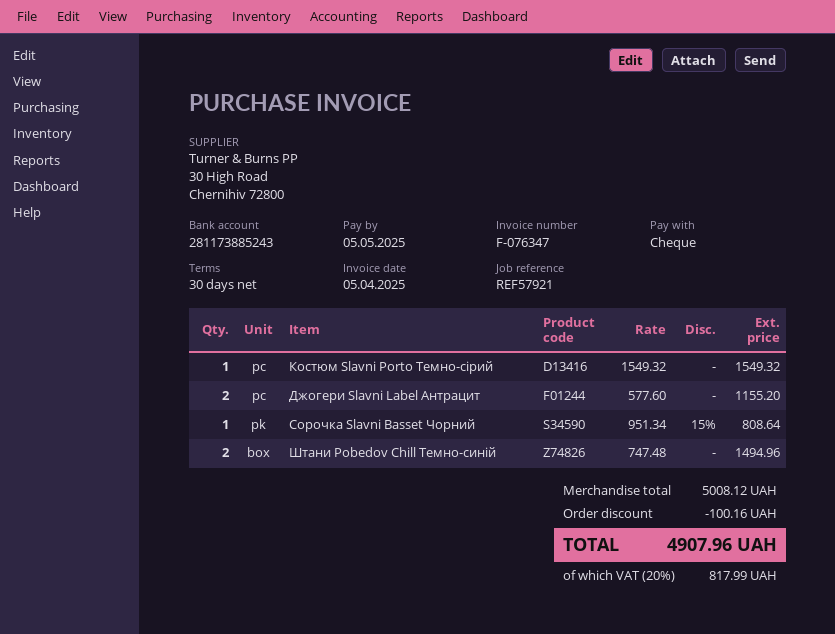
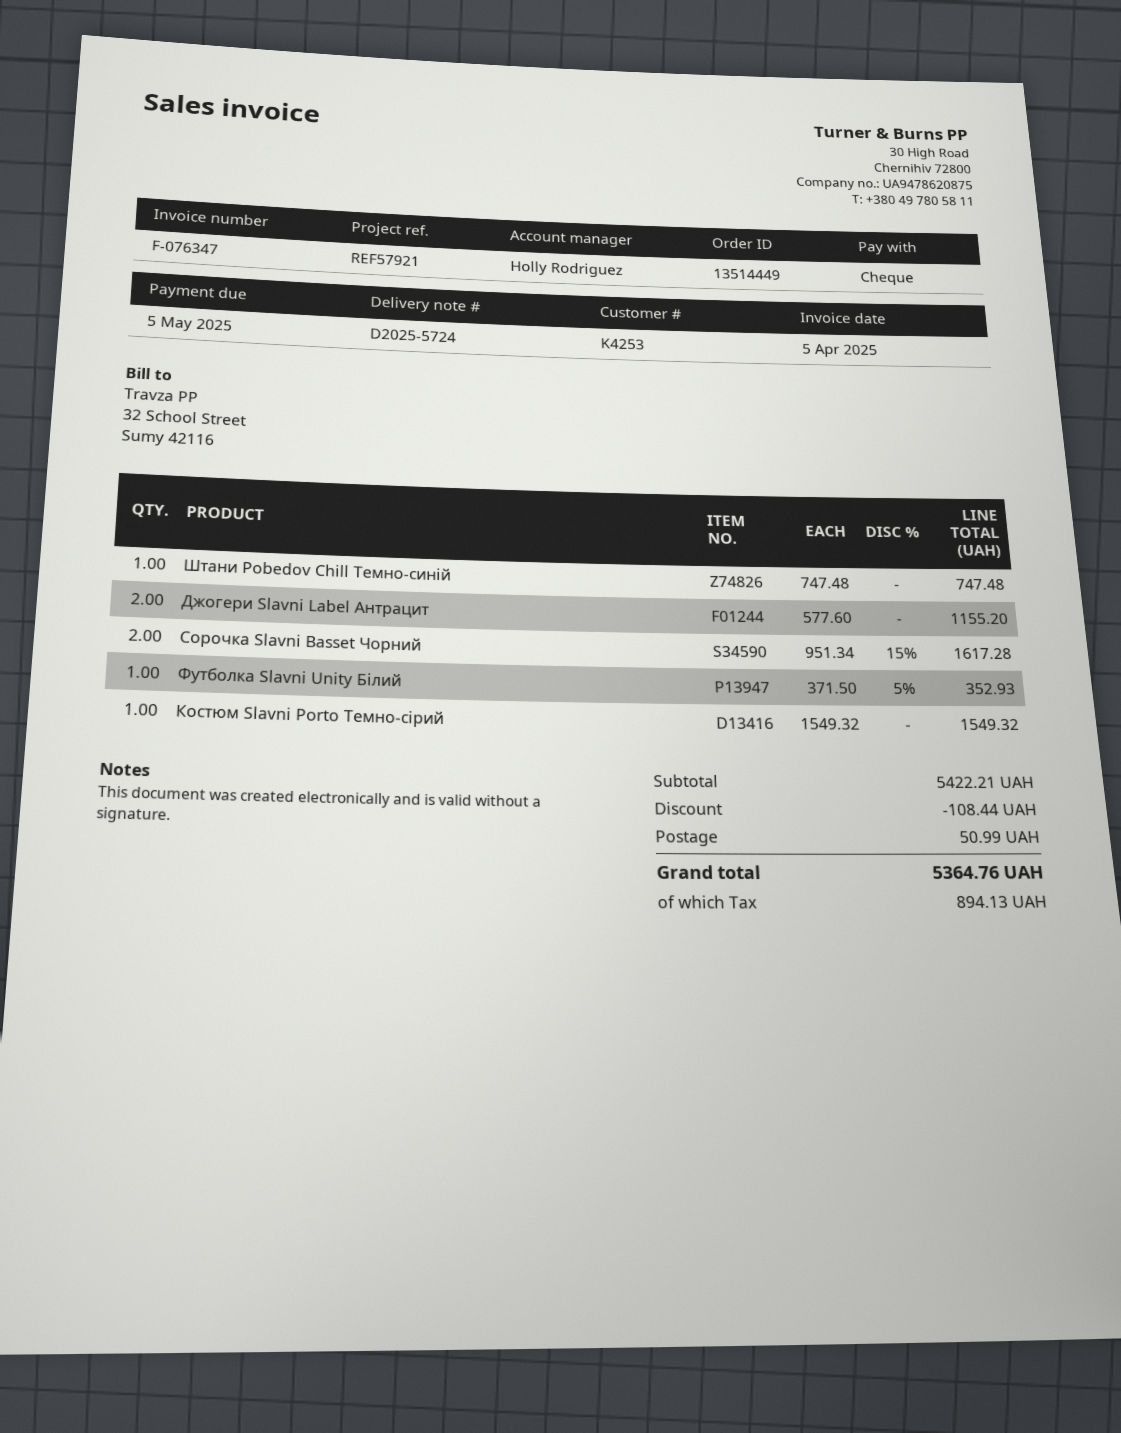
Сорочка Slavni Basset Чорний: 1 x 951.34 - 15% = 808.64 -> 2 x 951.34 - 15% = 1617.28
Штани Pobedov Chill Темно-синій: 2 x 747.48 = 1494.96 -> 1 x 747.48 = 747.48
Футболка Slavni Unity Білий: none -> 1 x 371.50 - 5% = 352.93
subtotal: 5008.12 -> 5422.21
discount: 100.16 -> 108.44
shipping: none -> 50.99
tax: 817.99 -> 894.13
total: 4907.96 -> 5364.76

